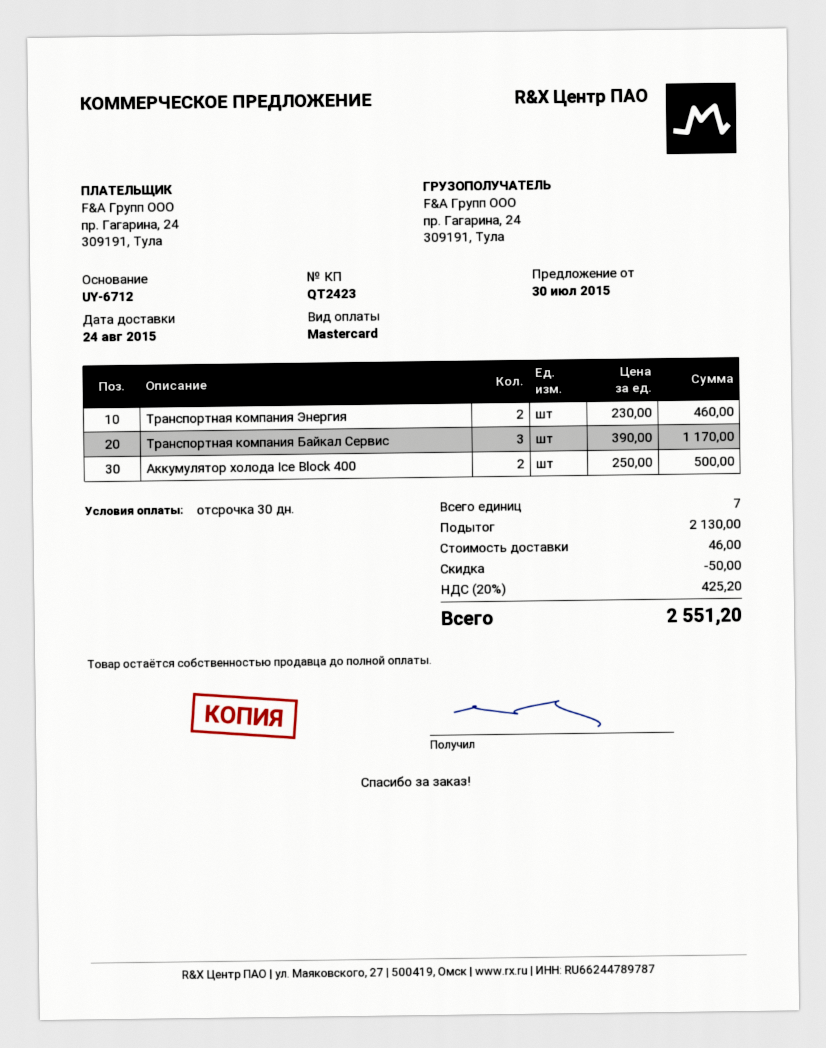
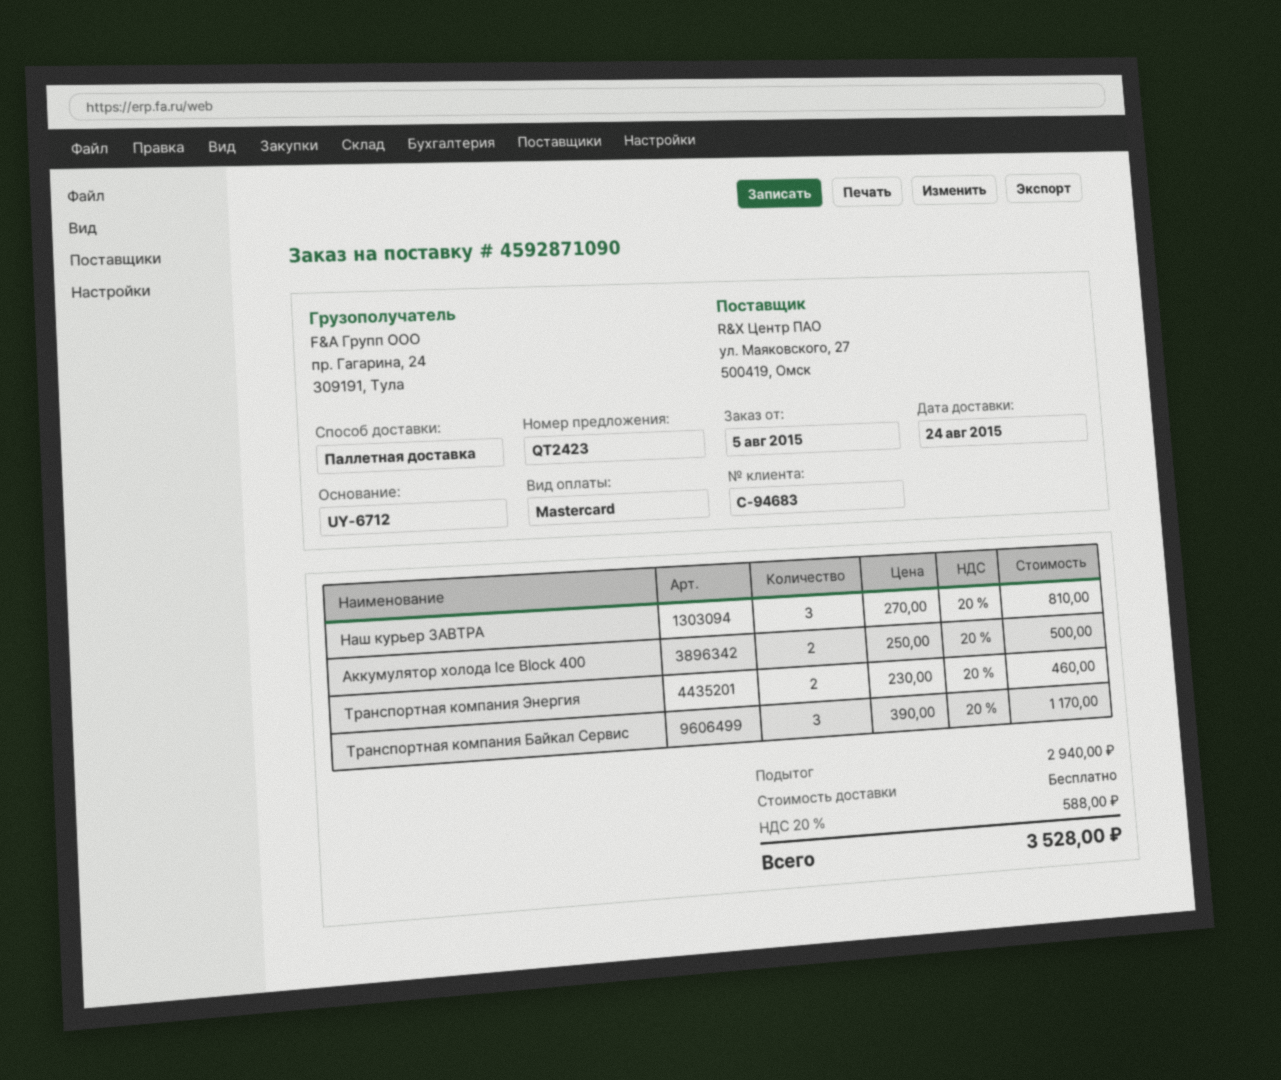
Наш курьер ЗАВТРА: none -> 3 x 270.00 = 810.00
subtotal: 2130.00 -> 2940.00
discount: 50.00 -> none
shipping: 46.00 -> 0.00
tax: 20% = 425.20 -> 20% = 588.00
total: 2551.20 -> 3528.00

